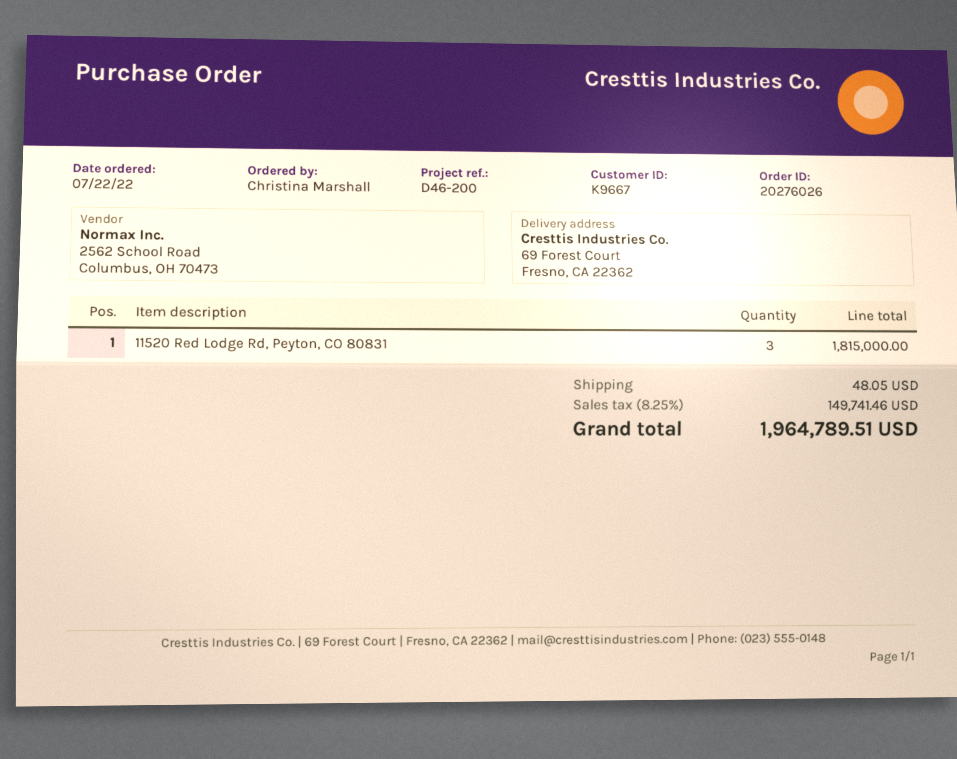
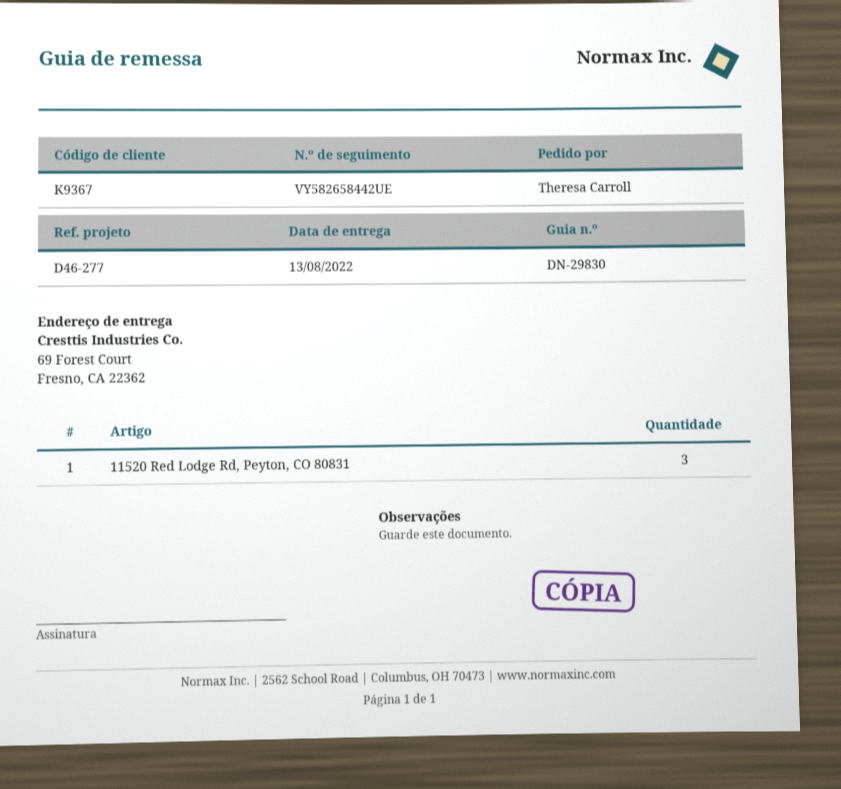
customer number: K9667 -> K9367
reference: D46-200 -> D46-277
ordered by: Christina Marshall -> Theresa Carroll

